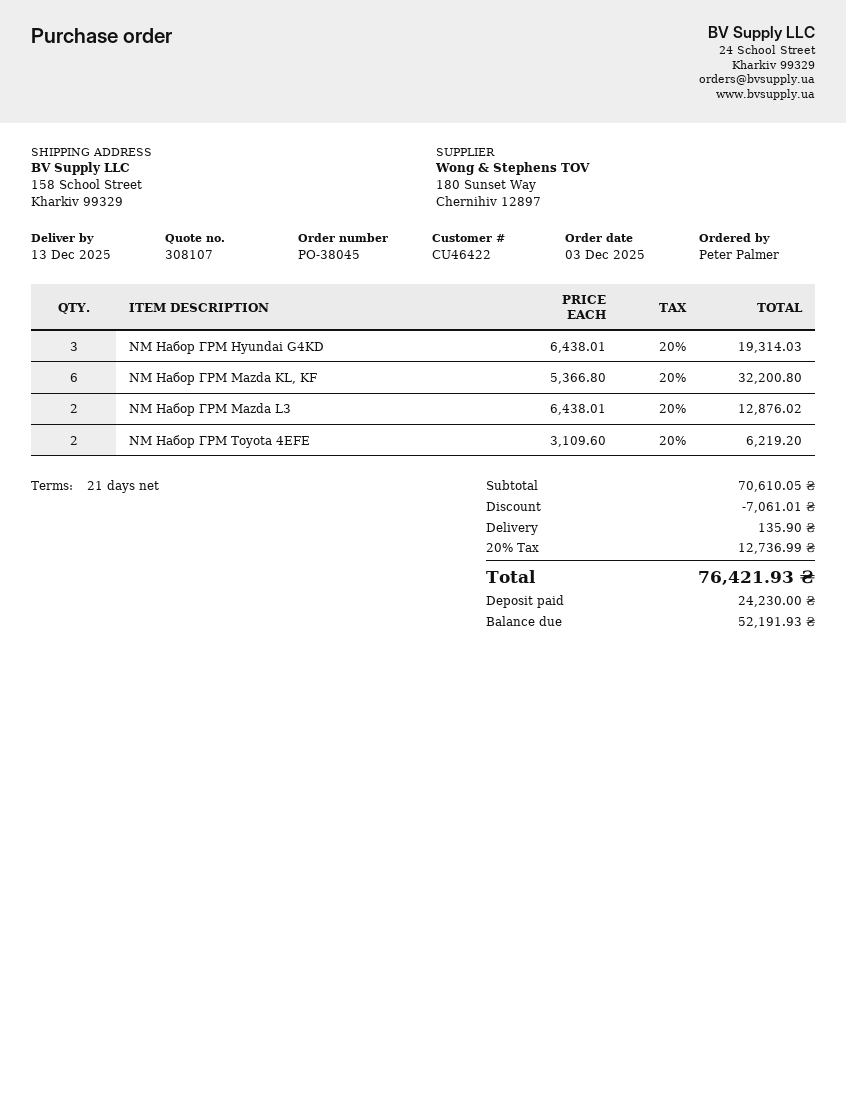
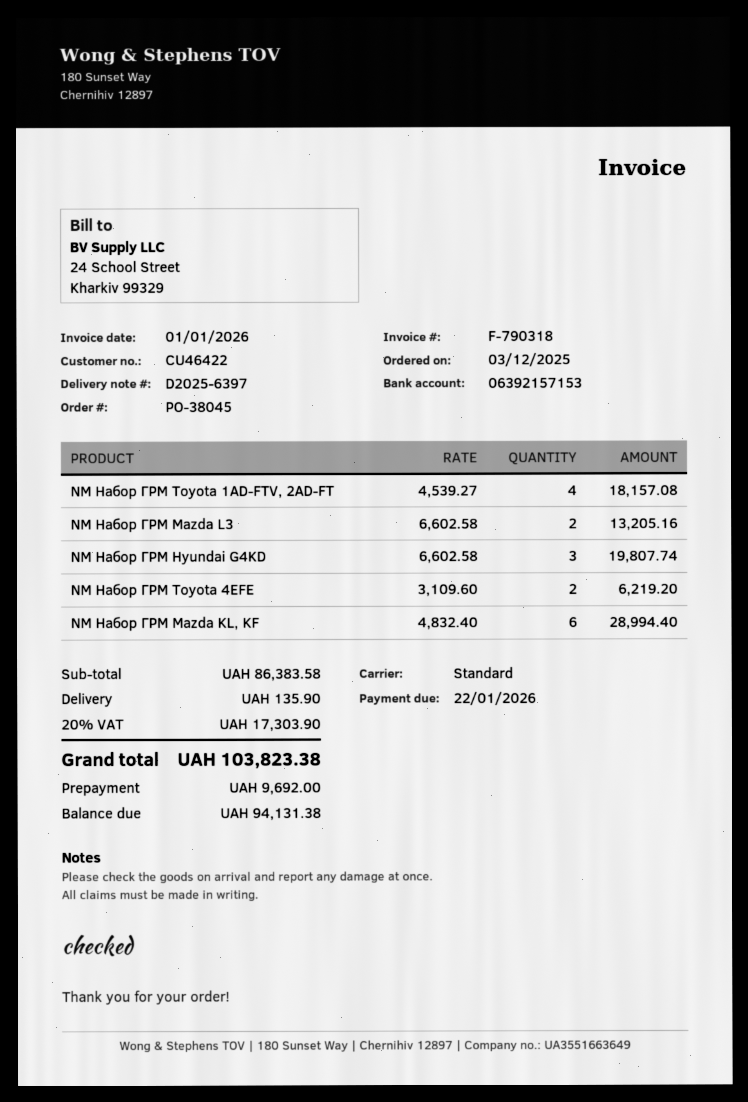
NM Набор ГРМ Hyundai G4KD: 3 x 6438.01 = 19314.03 -> 3 x 6602.58 = 19807.74
NM Набор ГРМ Mazda KL, KF: 6 x 5366.80 = 32200.80 -> 6 x 4832.40 = 28994.40
NM Набор ГРМ Mazda L3: 2 x 6438.01 = 12876.02 -> 2 x 6602.58 = 13205.16
NM Набор ГРМ Toyota 1AD-FTV, 2AD-FT: none -> 4 x 4539.27 = 18157.08
subtotal: 70610.05 -> 86383.58
discount: 7061.01 -> none
tax: 20% = 12736.99 -> 20% = 17303.90
total: 76421.93 -> 103823.38
deposit: 24230.00 -> 9692.00
balance: 52191.93 -> 94131.38

